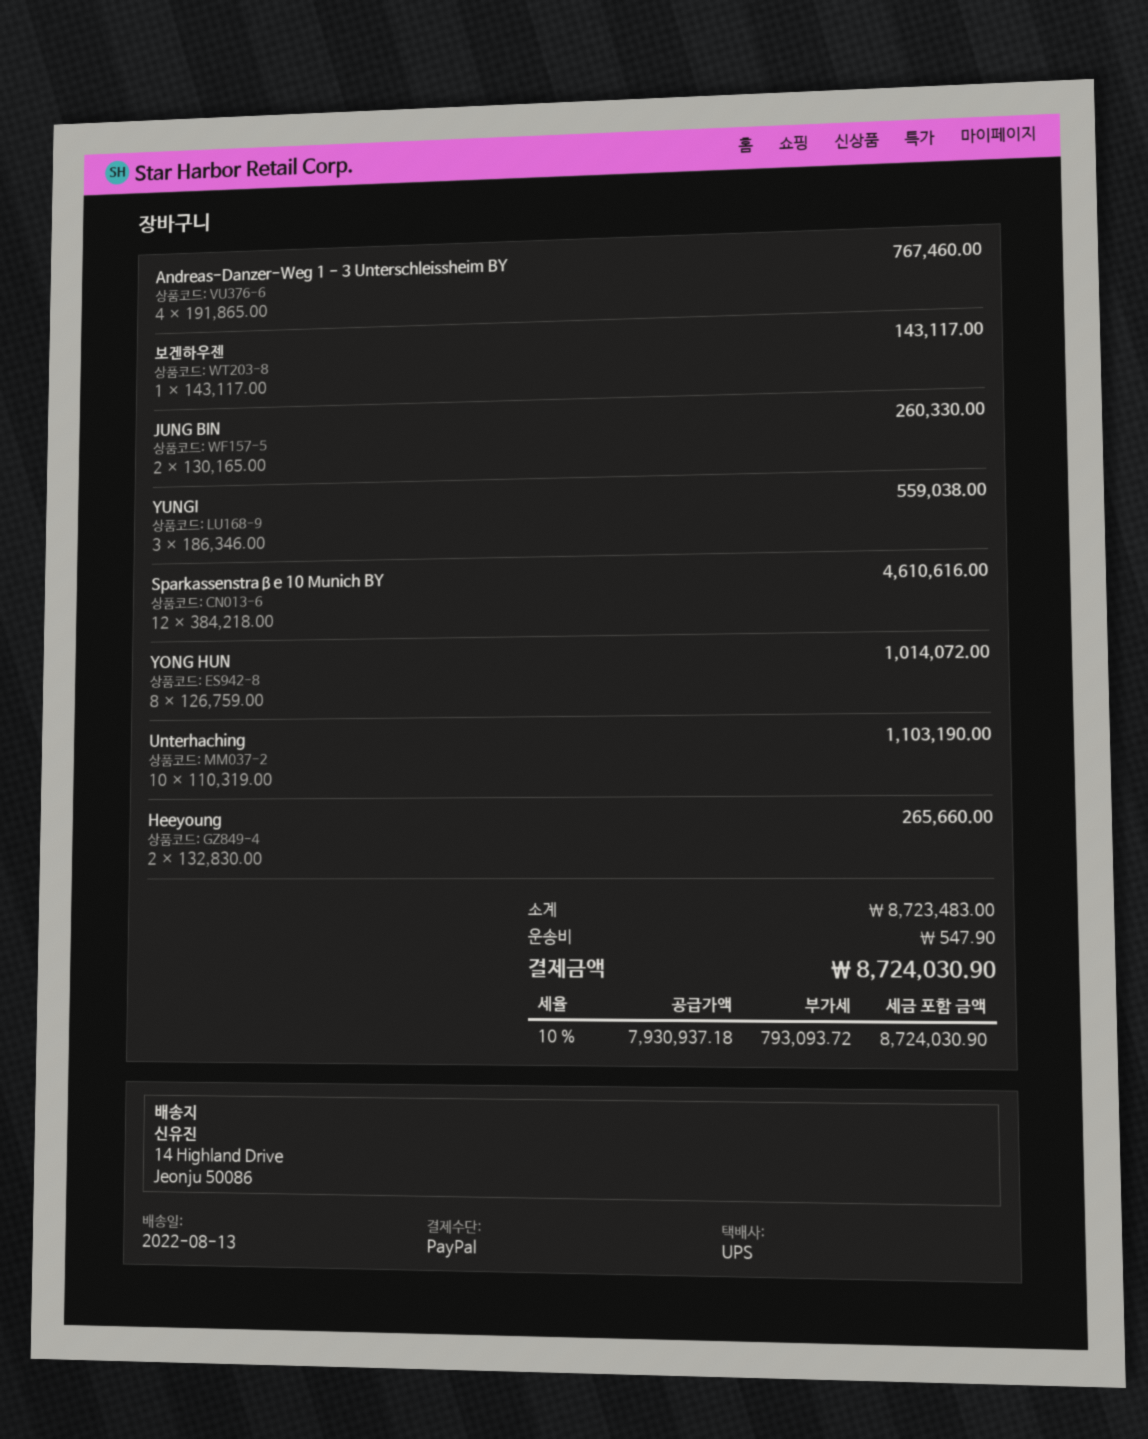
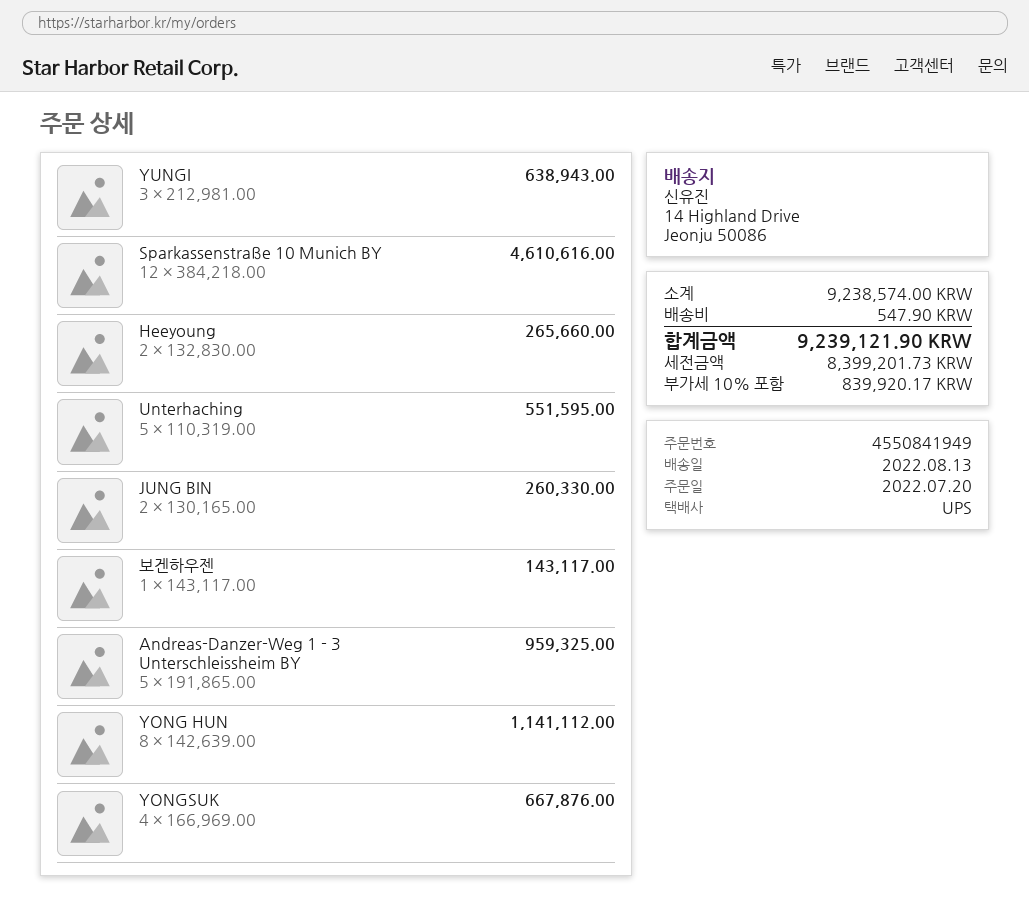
Andreas-Danzer-Weg 1 - 3 Unterschleissheim BY: 4 x 191865.00 = 767460.00 -> 5 x 191865.00 = 959325.00
YUNGI: 3 x 186346.00 = 559038.00 -> 3 x 212981.00 = 638943.00
YONG HUN: 8 x 126759.00 = 1014072.00 -> 8 x 142639.00 = 1141112.00
Unterhaching: 10 x 110319.00 = 1103190.00 -> 5 x 110319.00 = 551595.00
YONGSUK: none -> 4 x 166969.00 = 667876.00
subtotal: 8723483.00 -> 9238574.00
net: 7930937.18 -> 8399201.73
tax: 10% = 793093.72 -> 10% = 839920.17
total: 8724030.90 -> 9239121.90

